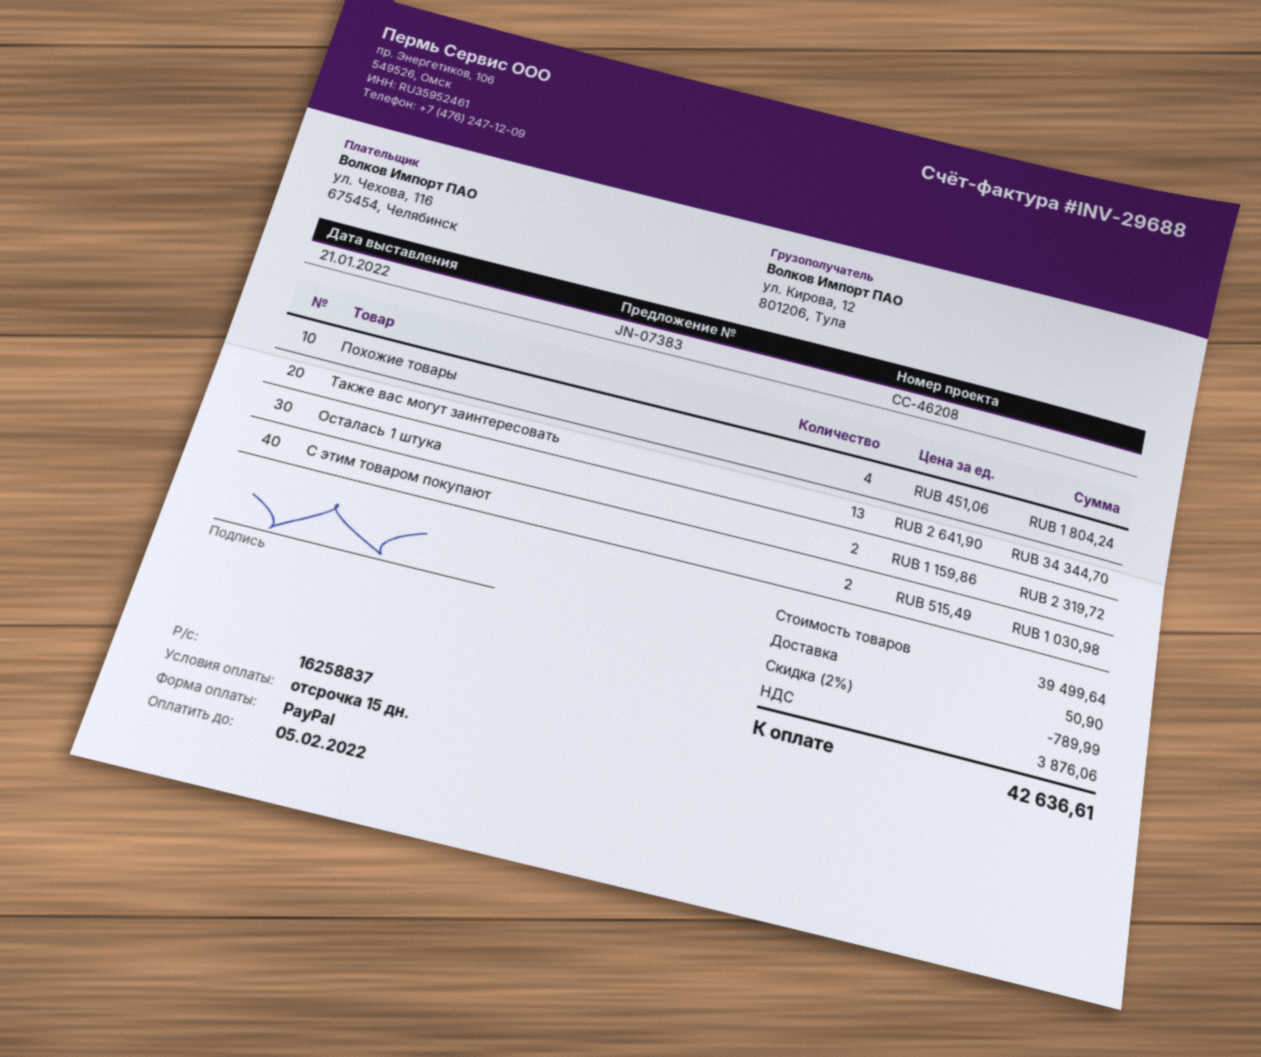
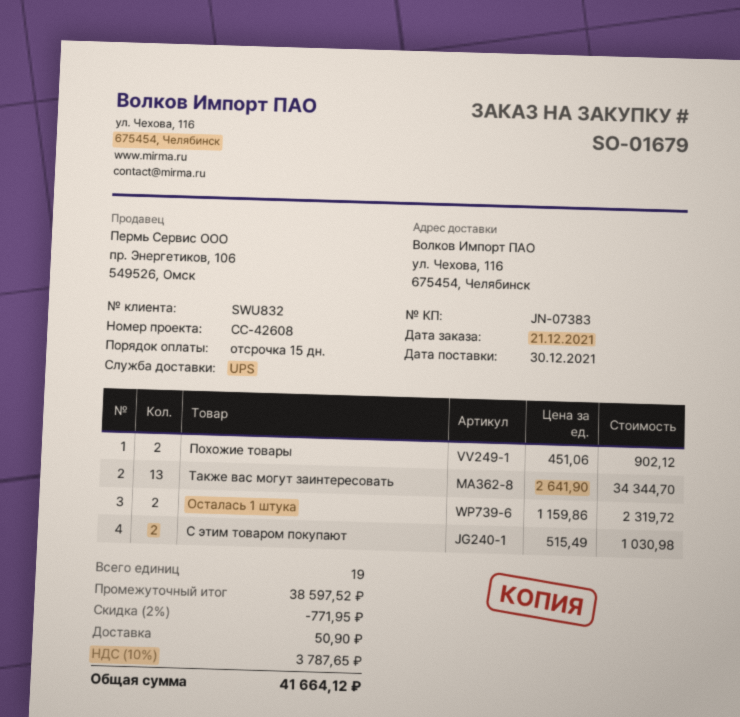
reference: CC-46208 -> CC-42608
ship to: ул. Кирова, 12, 801206, Тула -> ул. Чехова, 116, 675454, Челябинск
Похожие товары: 4 x 451.06 = 1804.24 -> 2 x 451.06 = 902.12
subtotal: 39499.64 -> 38597.52
discount: 2% = 789.99 -> 2% = 771.95
tax: 3876.06 -> 3787.65
total: 42636.61 -> 41664.12

